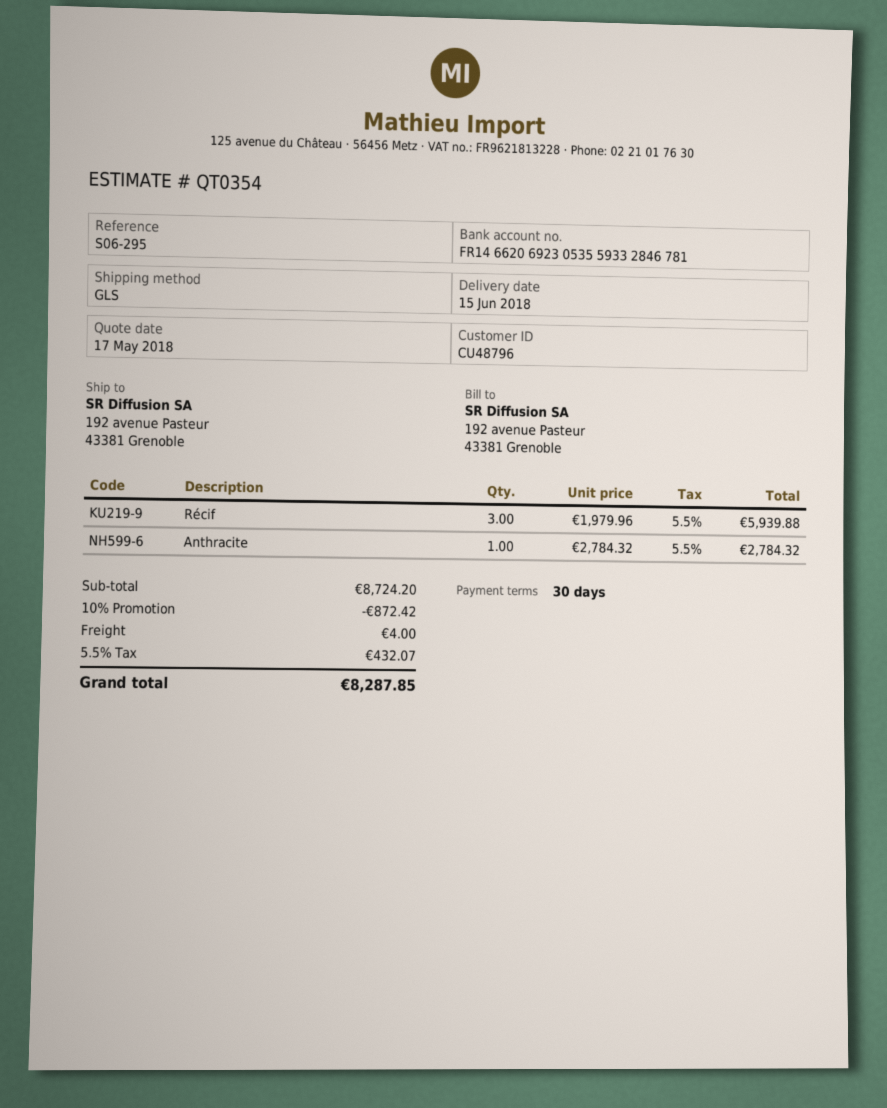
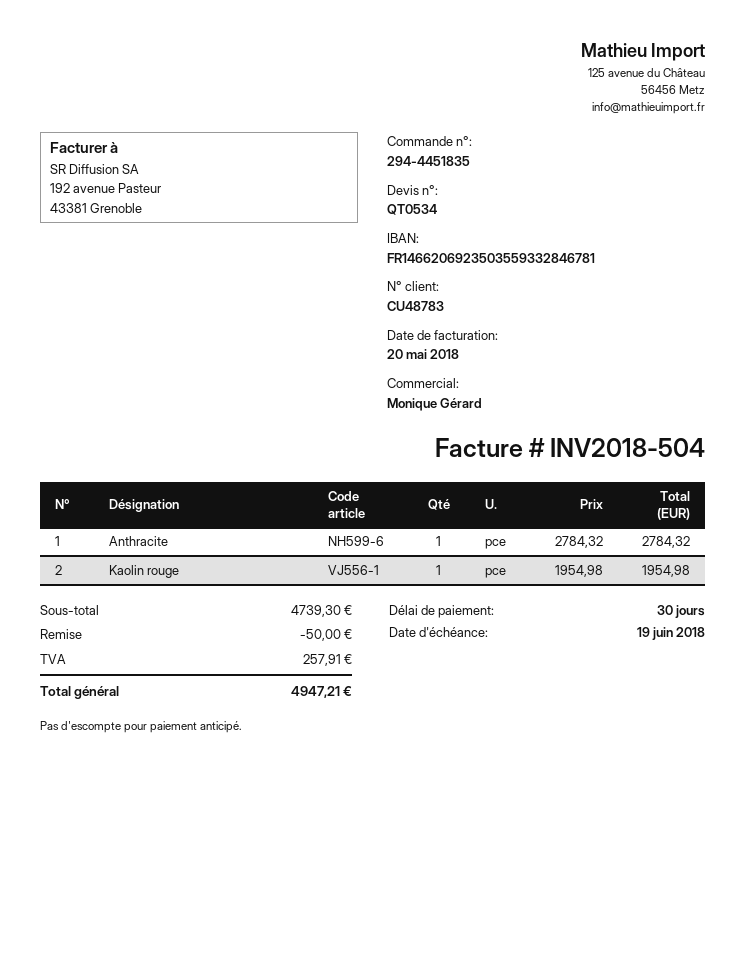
quote number: QT0354 -> QT0534
customer number: CU48796 -> CU48783
bank account: FR1466206923053559332846781 -> FR1466206923503559332846781
Récif: 3 x 1979.96 = 5939.88 -> none
Kaolin rouge: none -> 1 x 1954.98 = 1954.98
subtotal: 8724.20 -> 4739.30
discount: 872.42 -> 50.00
shipping: 4.00 -> none
tax: 432.07 -> 257.91
total: 8287.85 -> 4947.21

